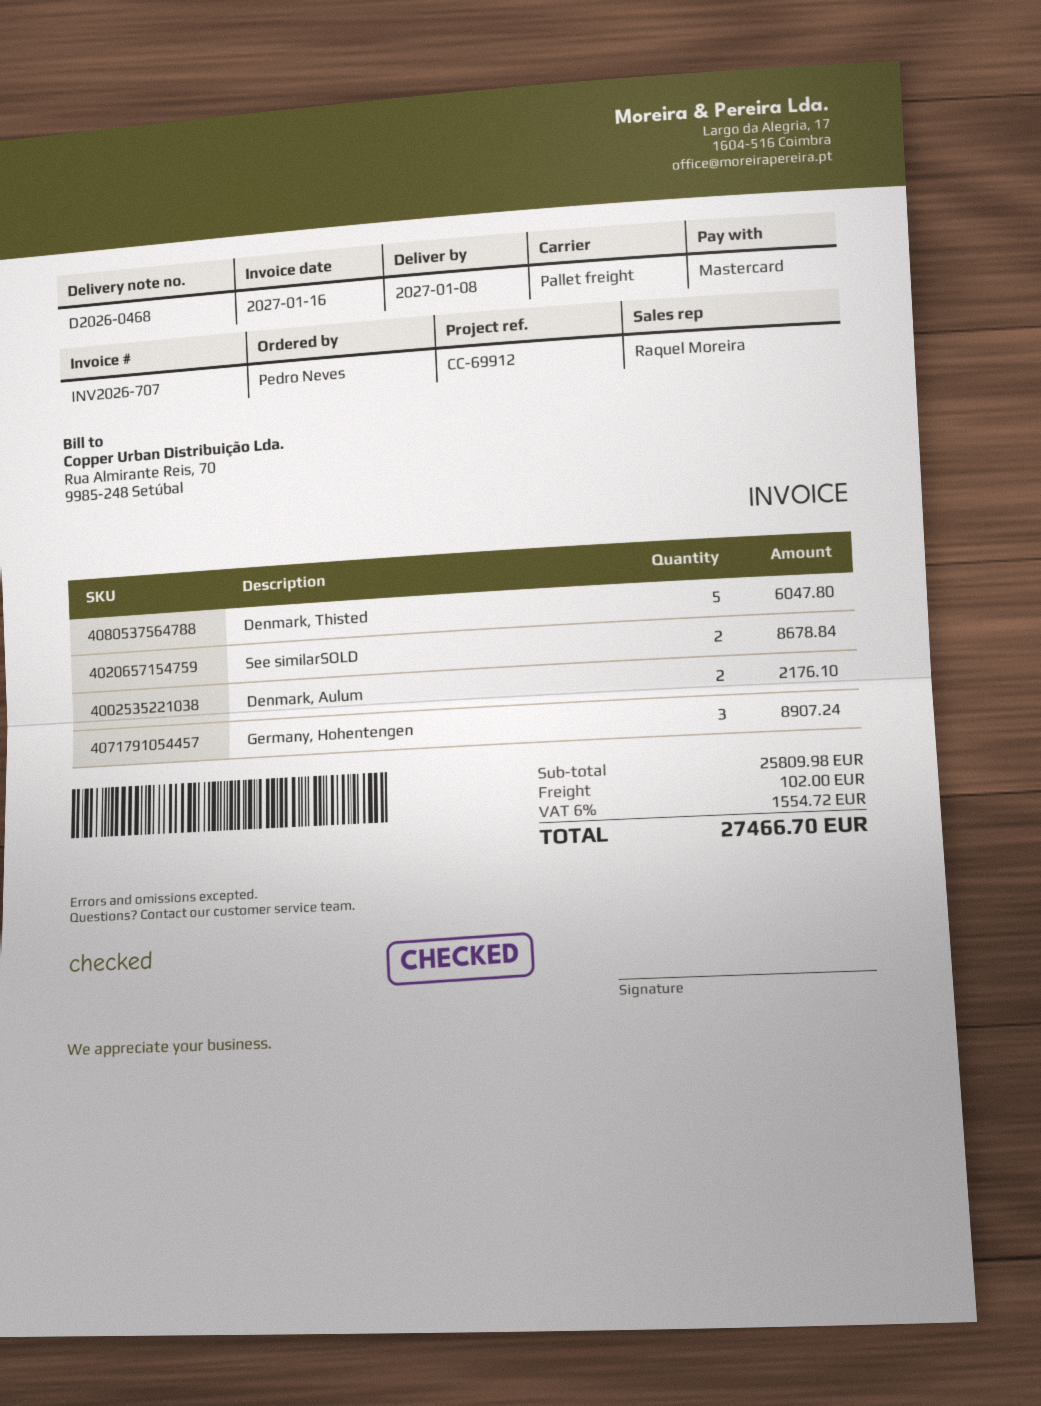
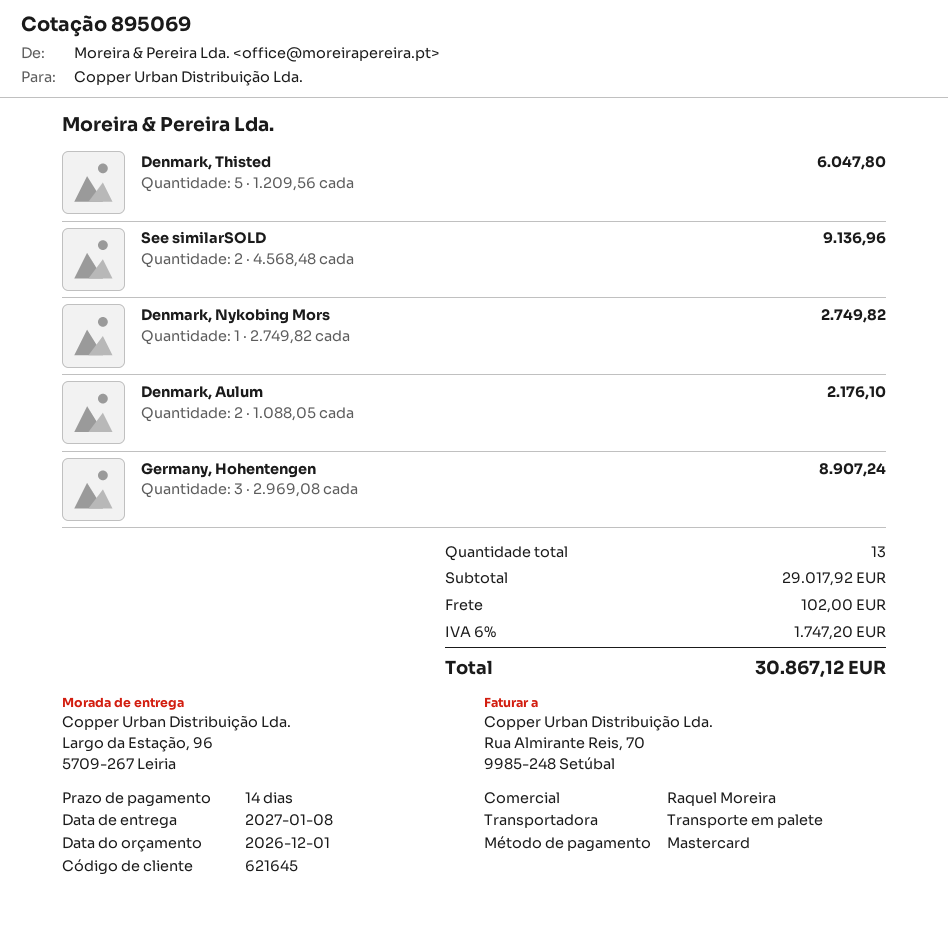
See similarSOLD: 2 for 8678.84 -> 2 for 9136.96
Denmark, Nykobing Mors: none -> 1 for 2749.82
subtotal: 25809.98 -> 29017.92
tax: 6% = 1554.72 -> 6% = 1747.20
total: 27466.70 -> 30867.12

